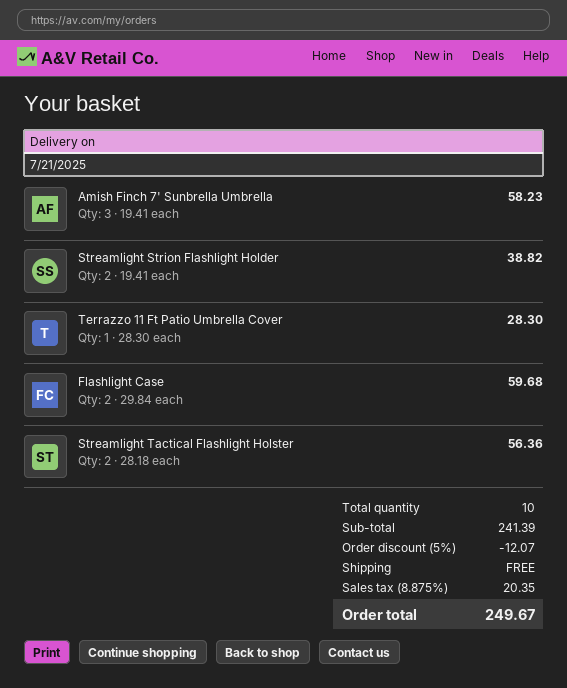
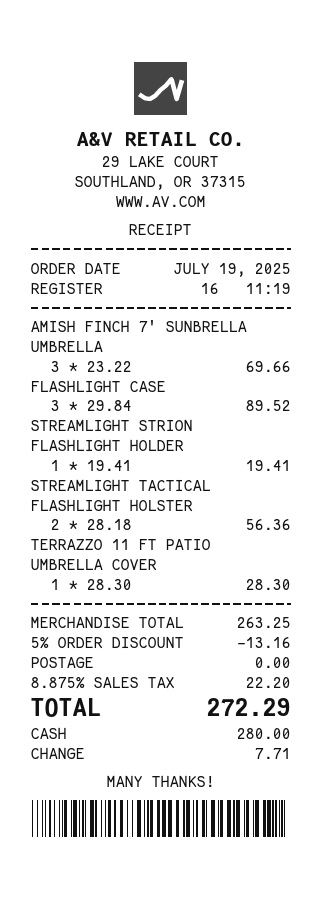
Amish Finch 7' Sunbrella Umbrella: 3 x 19.41 = 58.23 -> 3 x 23.22 = 69.66
Streamlight Strion Flashlight Holder: 2 x 19.41 = 38.82 -> 1 x 19.41 = 19.41
Flashlight Case: 2 x 29.84 = 59.68 -> 3 x 29.84 = 89.52
subtotal: 241.39 -> 263.25
discount: 5% = 12.07 -> 5% = 13.16
tax: 8.875% = 20.35 -> 8.875% = 22.20
total: 249.67 -> 272.29

